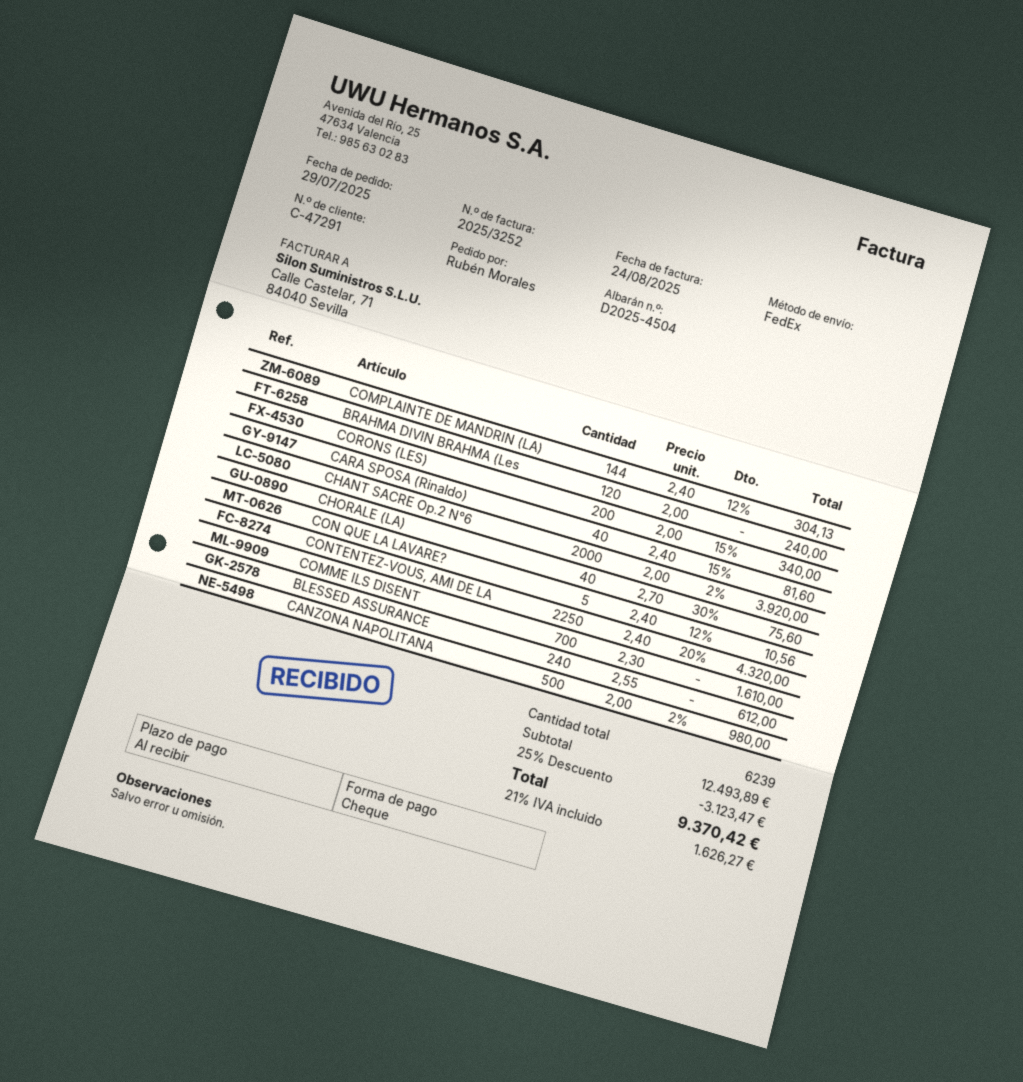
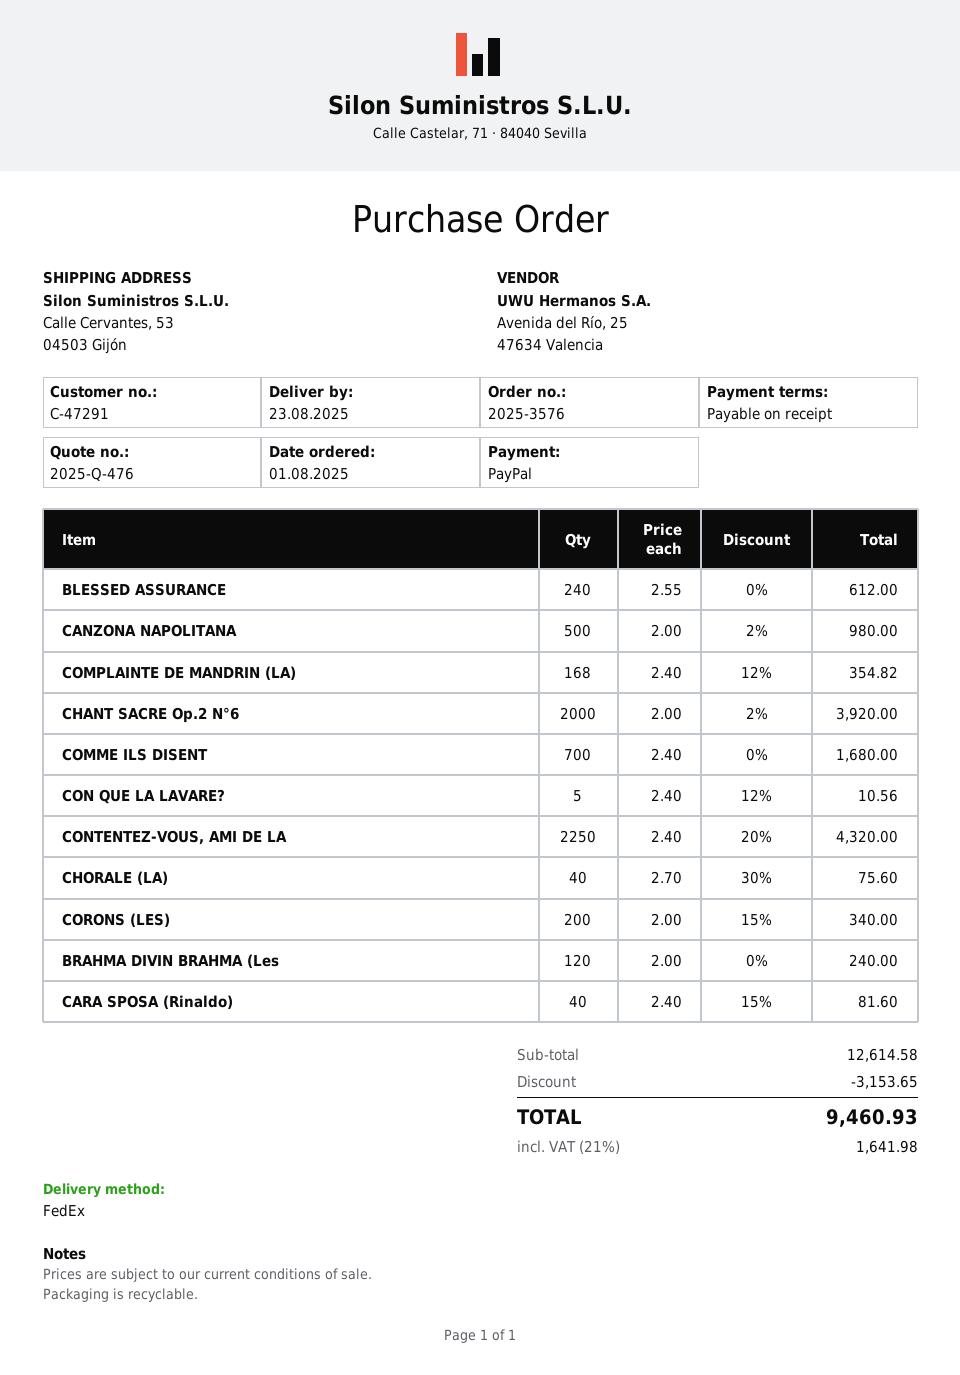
order date: 2025-07-29 -> 2025-08-01
payment method: cheque -> PayPal
COMPLAINTE DE MANDRIN (LA): 144 x 2.40 - 12% = 304.13 -> 168 x 2.40 - 12% = 354.82
COMME ILS DISENT: 700 x 2.30 = 1610.00 -> 700 x 2.40 = 1680.00
subtotal: 12493.89 -> 12614.58
discount: 3123.47 -> 3153.65
tax: 21% = 1626.27 -> 21% = 1641.98
total: 9370.42 -> 9460.93

